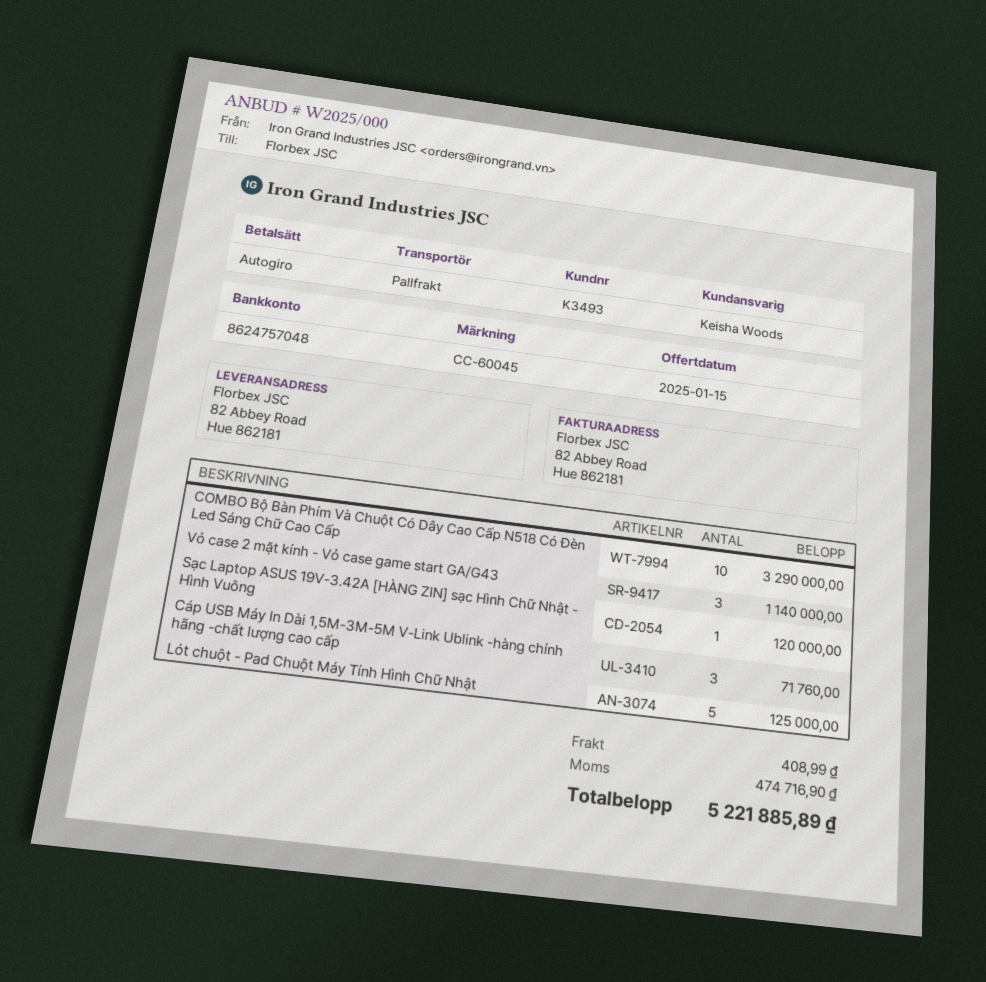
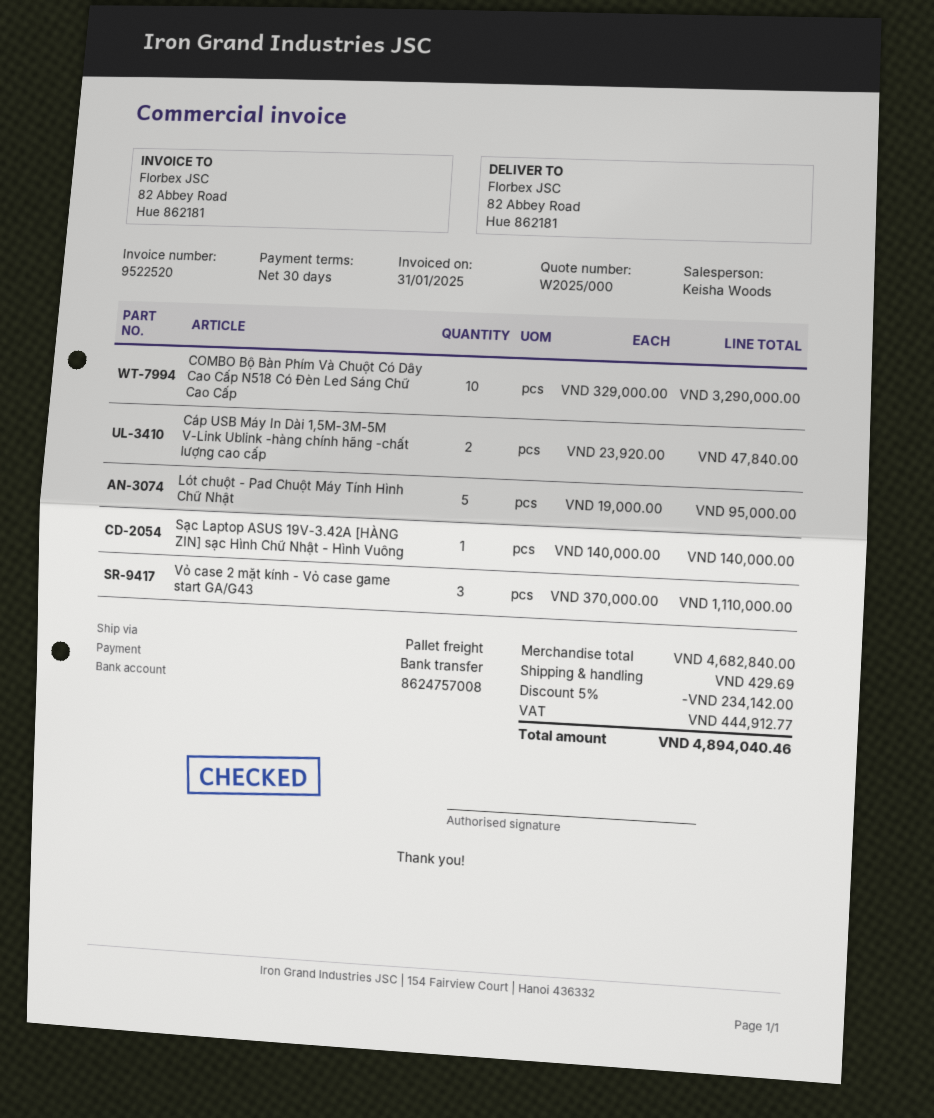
payment method: direct debit -> bank transfer
bank account: 8624757048 -> 8624757008
Vỏ case 2 mặt kính - Vỏ case game start GA/G43: 3 for 1140000.00 -> 3 for 1110000.00
Sạc Laptop ASUS 19V-3.42A [HÀNG ZIN] sạc Hình Chữ Nhật - Hình Vuông: 1 for 120000.00 -> 1 for 140000.00
Cáp USB Máy In Dài 1,5M-3M-5M V-Link Ublink -hàng chính hãng -chất lượng cao cấp: 3 for 71760.00 -> 2 for 47840.00
Lót chuột - Pad Chuột Máy Tính Hình Chữ Nhật: 5 for 125000.00 -> 5 for 95000.00
discount: none -> 5% = 234142.00
shipping: 408.99 -> 429.69
tax: 474716.90 -> 444912.77
total: 5221885.89 -> 4894040.46

